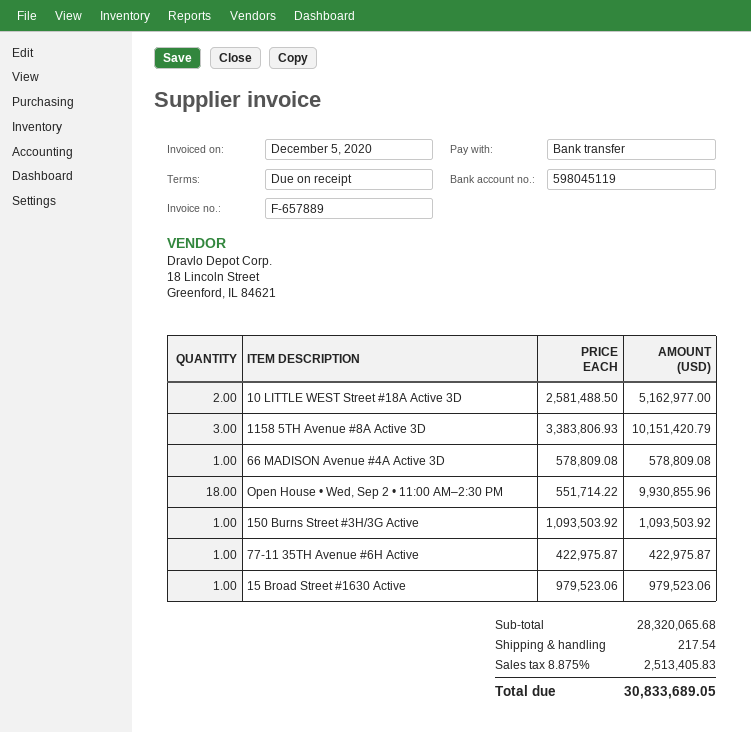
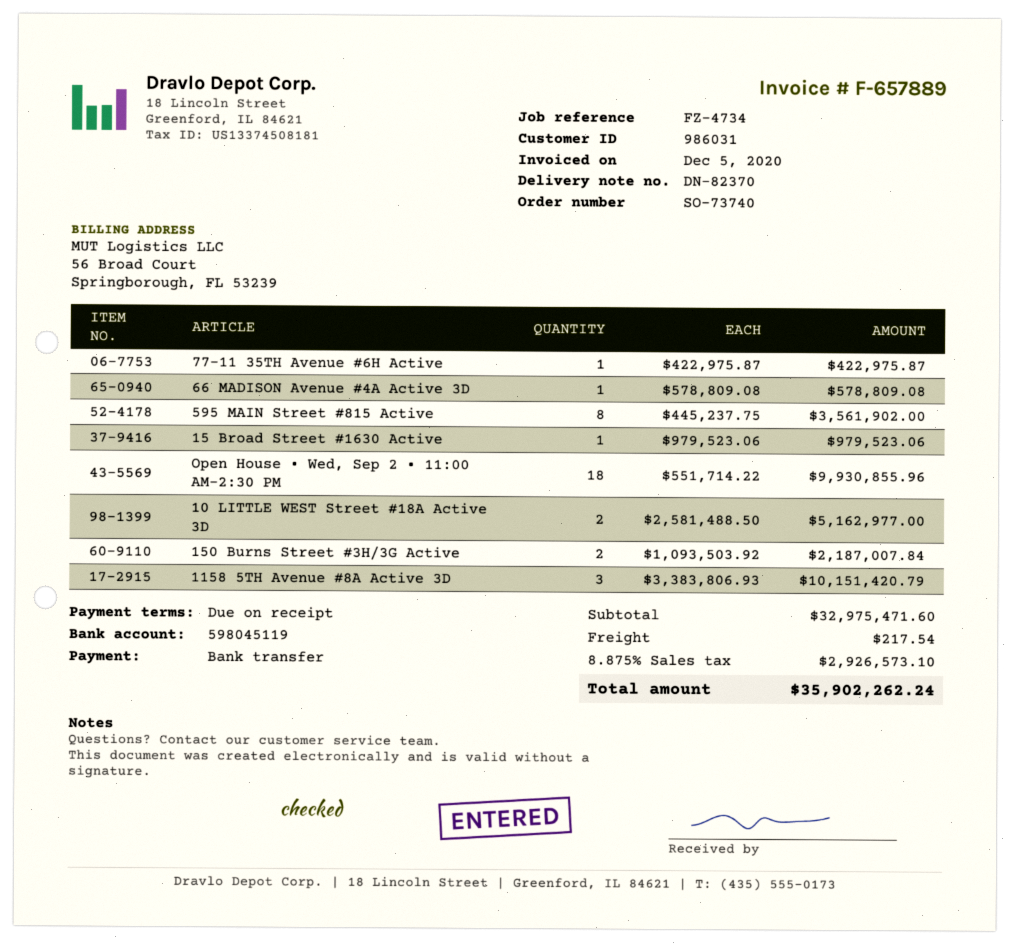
150 Burns Street #3H/3G Active: 1 x 1093503.92 = 1093503.92 -> 2 x 1093503.92 = 2187007.84
595 MAIN Street #815 Active: none -> 8 x 445237.75 = 3561902.00
subtotal: 28320065.68 -> 32975471.60
tax: 8.875% = 2513405.83 -> 8.875% = 2926573.10
total: 30833689.05 -> 35902262.24

